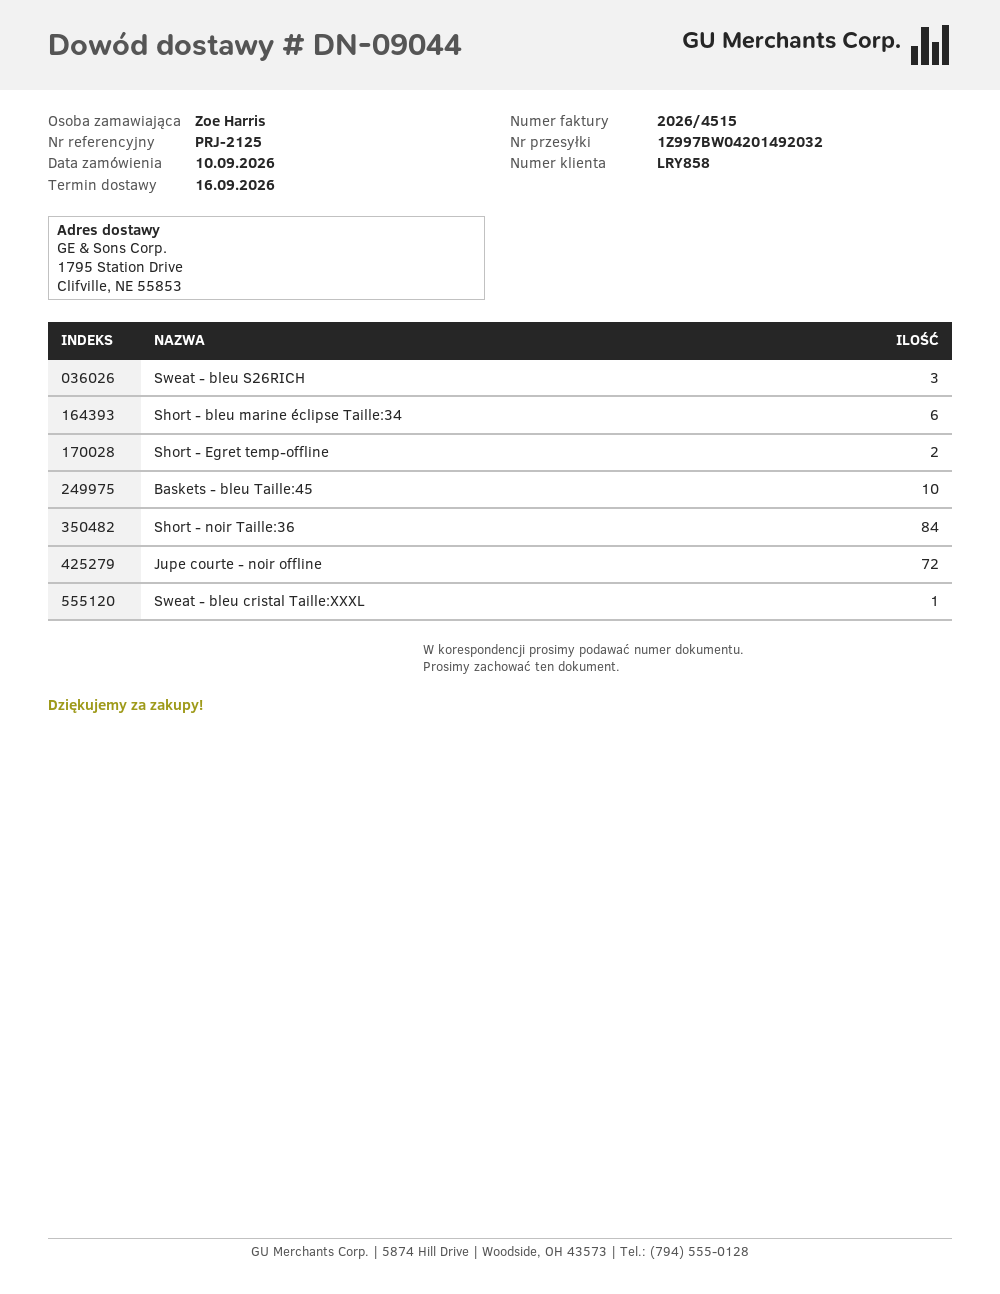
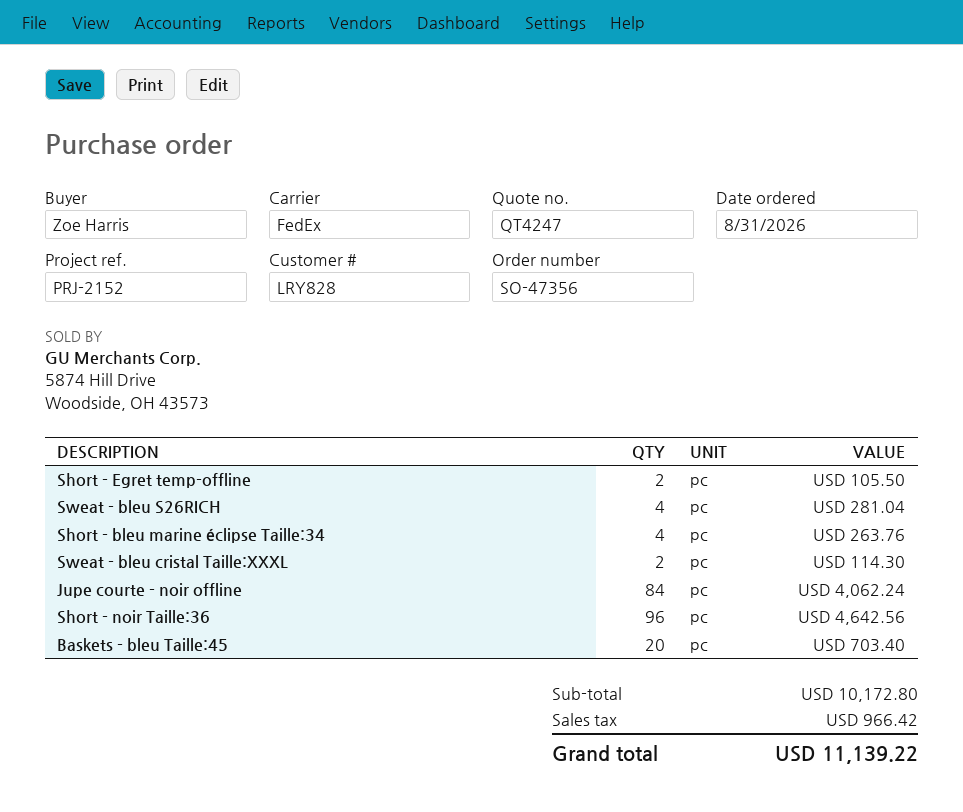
order date: 2026-09-10 -> 2026-08-31
customer number: LRY858 -> LRY828
reference: PRJ-2125 -> PRJ-2152
Sweat - bleu S26RICH: 3 -> 4
Short - bleu marine éclipse Taille:34: 6 -> 4
Baskets - bleu Taille:45: 10 -> 20
Short - noir Taille:36: 84 -> 96
Jupe courte - noir offline: 72 -> 84
Sweat - bleu cristal Taille:XXXL: 1 -> 2

